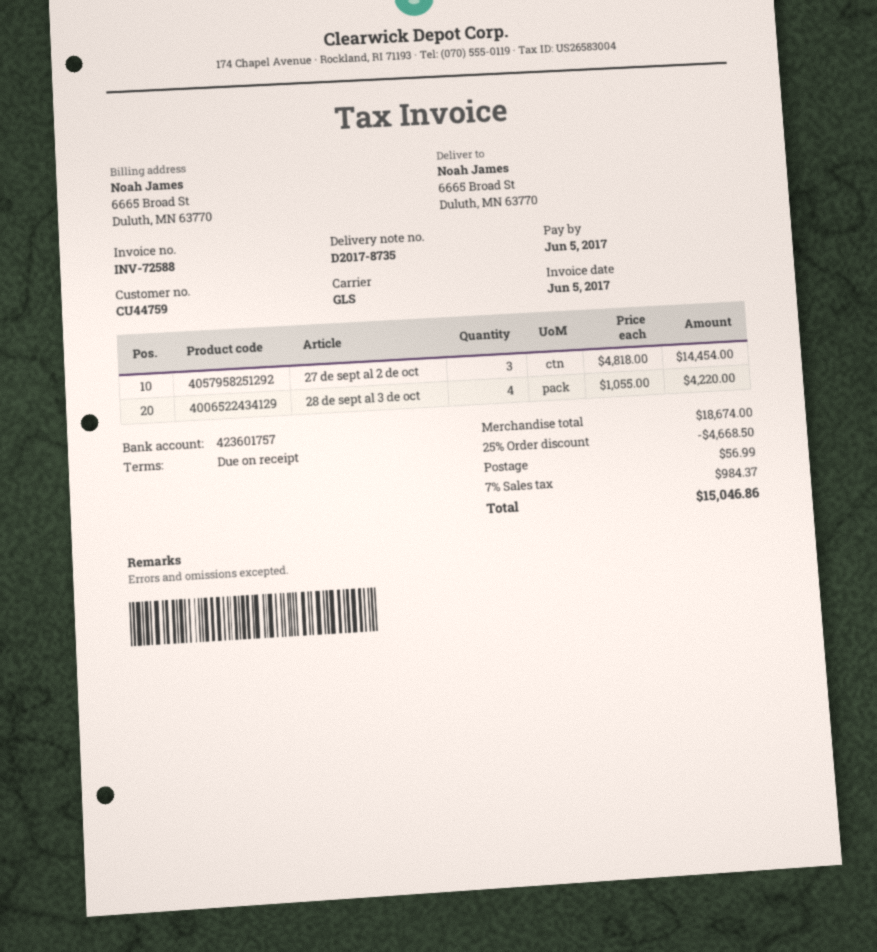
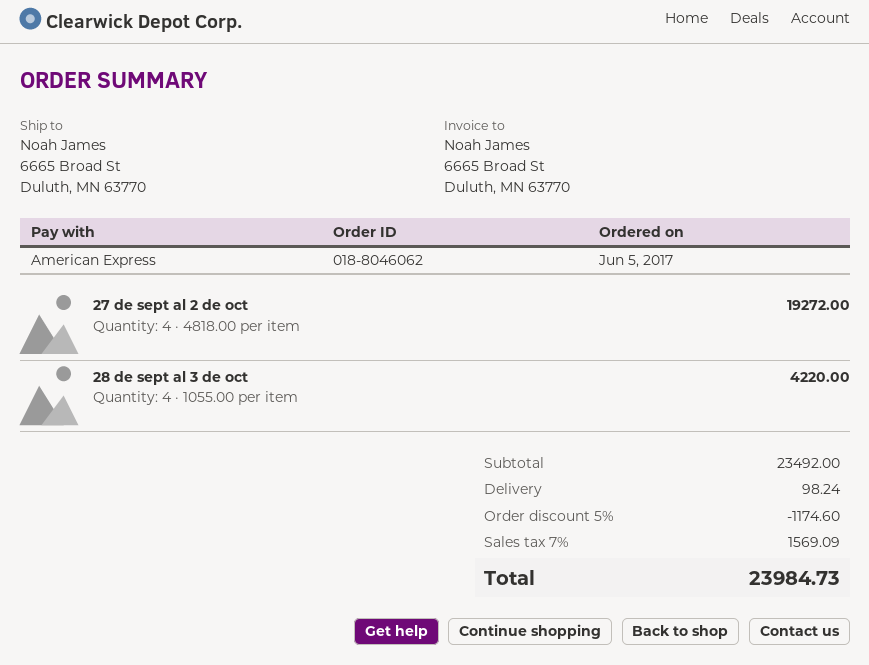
27 de sept al 2 de oct: 3 x 4818.00 = 14454.00 -> 4 x 4818.00 = 19272.00
subtotal: 18674.00 -> 23492.00
discount: 25% = 4668.50 -> 5% = 1174.60
shipping: 56.99 -> 98.24
tax: 7% = 984.37 -> 7% = 1569.09
total: 15046.86 -> 23984.73

